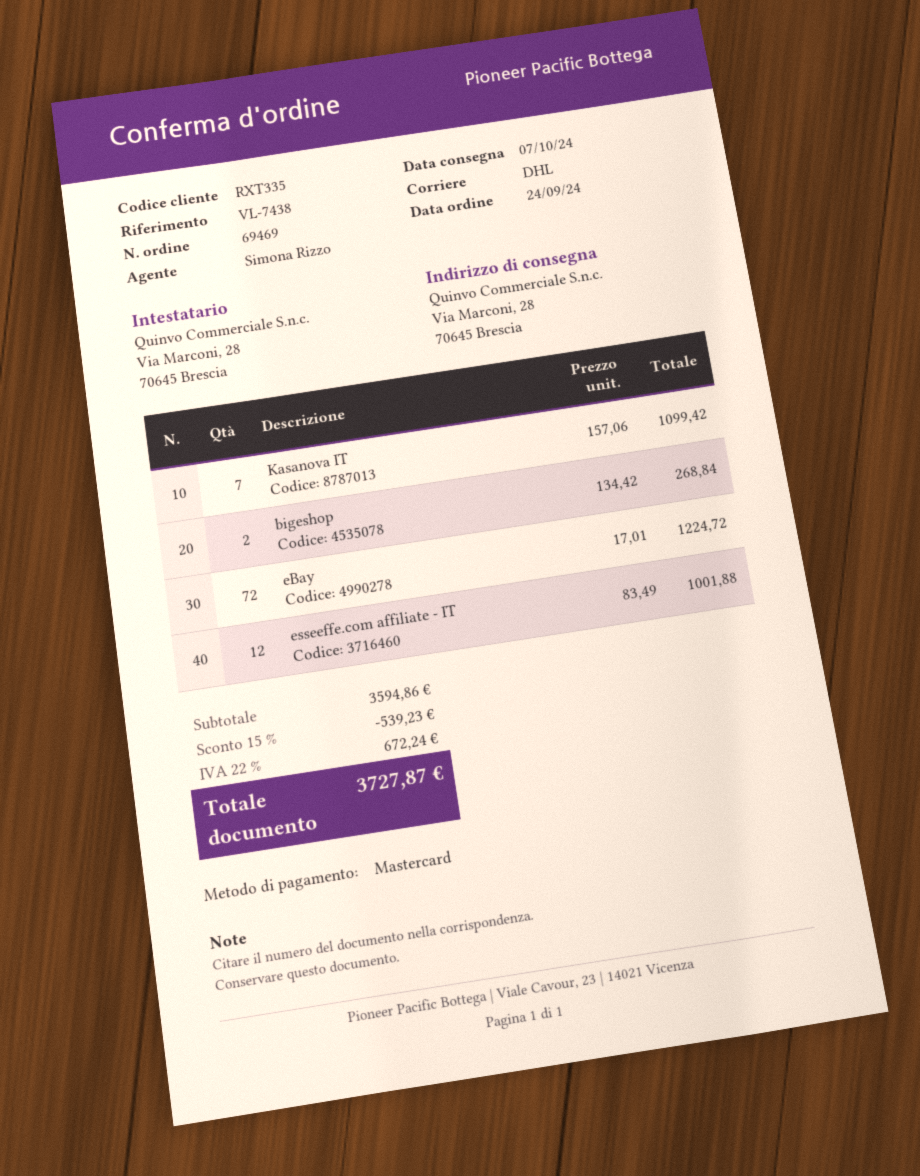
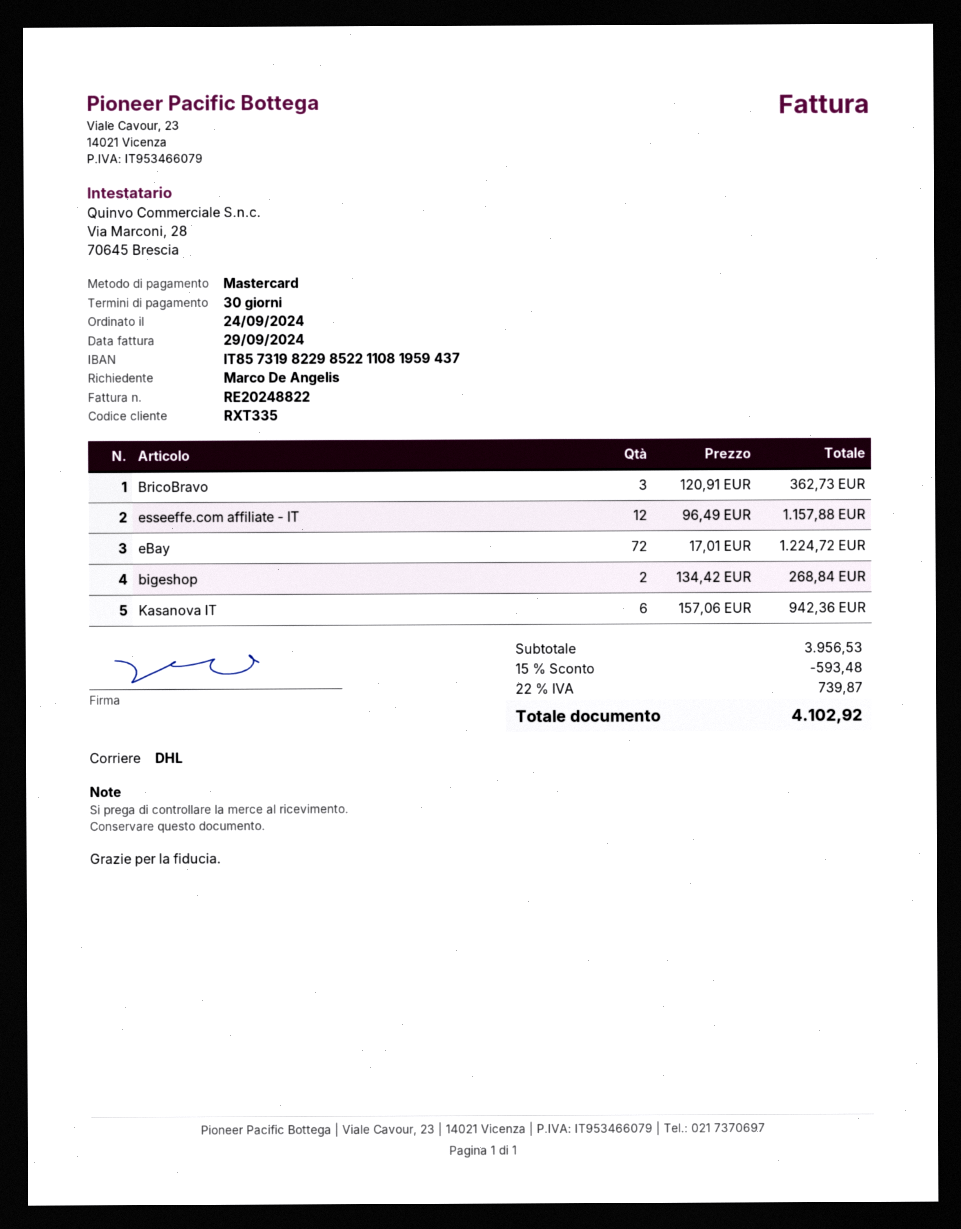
Kasanova IT: 7 x 157.06 = 1099.42 -> 6 x 157.06 = 942.36
esseeffe.com affiliate - IT: 12 x 83.49 = 1001.88 -> 12 x 96.49 = 1157.88
BricoBravo: none -> 3 x 120.91 = 362.73
subtotal: 3594.86 -> 3956.53
discount: 15% = 539.23 -> 15% = 593.48
tax: 22% = 672.24 -> 22% = 739.87
total: 3727.87 -> 4102.92

